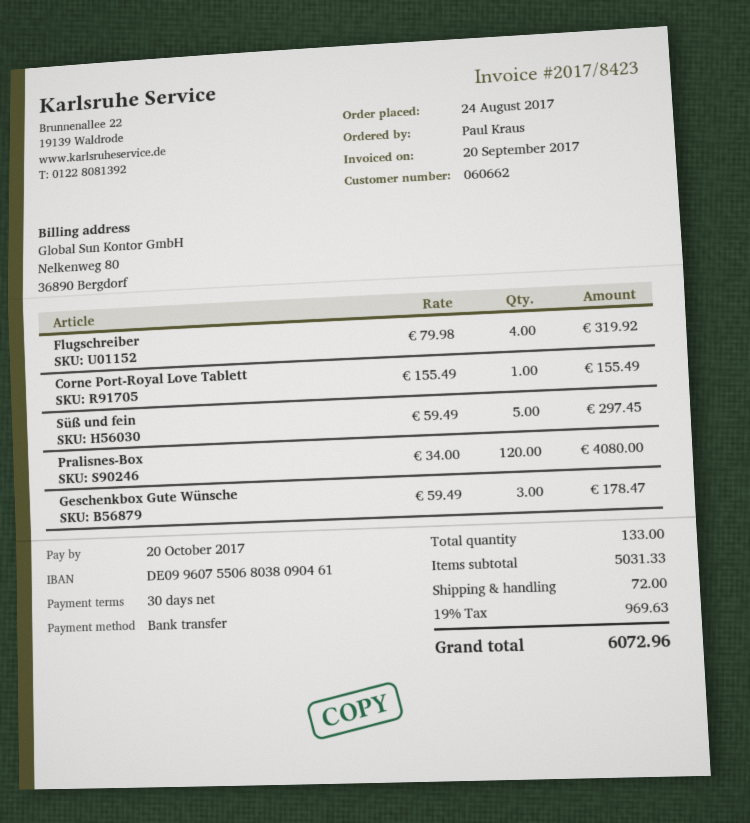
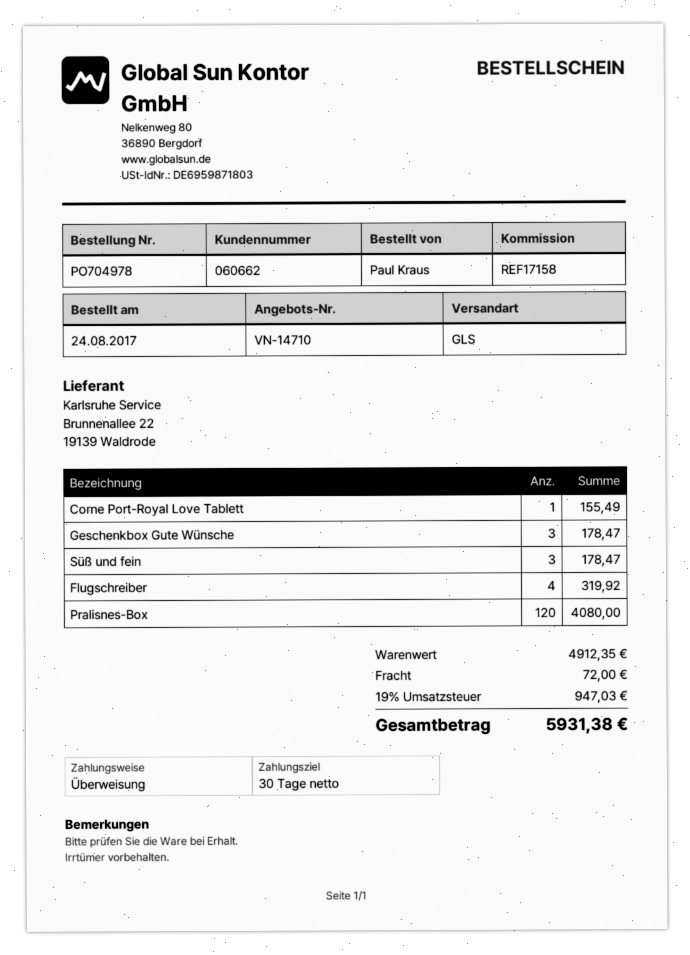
Süß und fein: 5 for 297.45 -> 3 for 178.47
subtotal: 5031.33 -> 4912.35
tax: 19% = 969.63 -> 19% = 947.03
total: 6072.96 -> 5931.38

